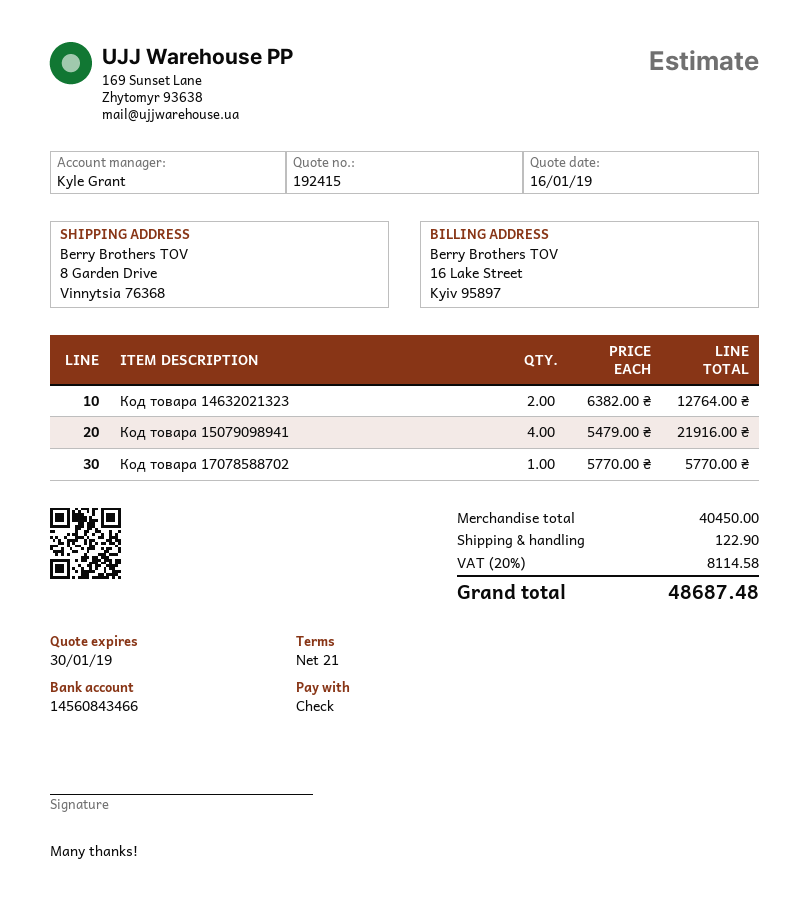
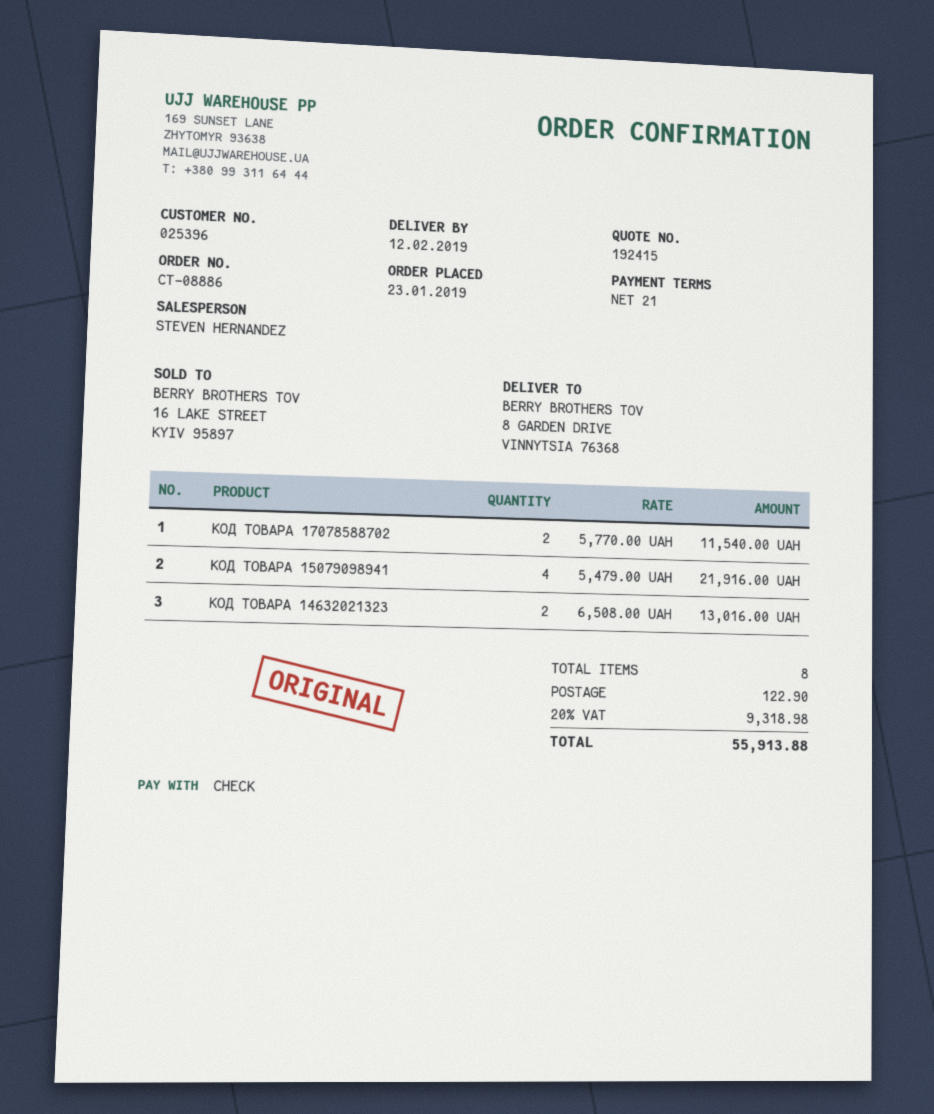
sales rep: Kyle Grant -> STEVEN HERNANDEZ
Код товара 14632021323: 2 x 6382.00 = 12764.00 -> 2 x 6508.00 = 13016.00
Код товара 17078588702: 1 x 5770.00 = 5770.00 -> 2 x 5770.00 = 11540.00
tax: 20% = 8114.58 -> 20% = 9318.98
total: 48687.48 -> 55913.88

